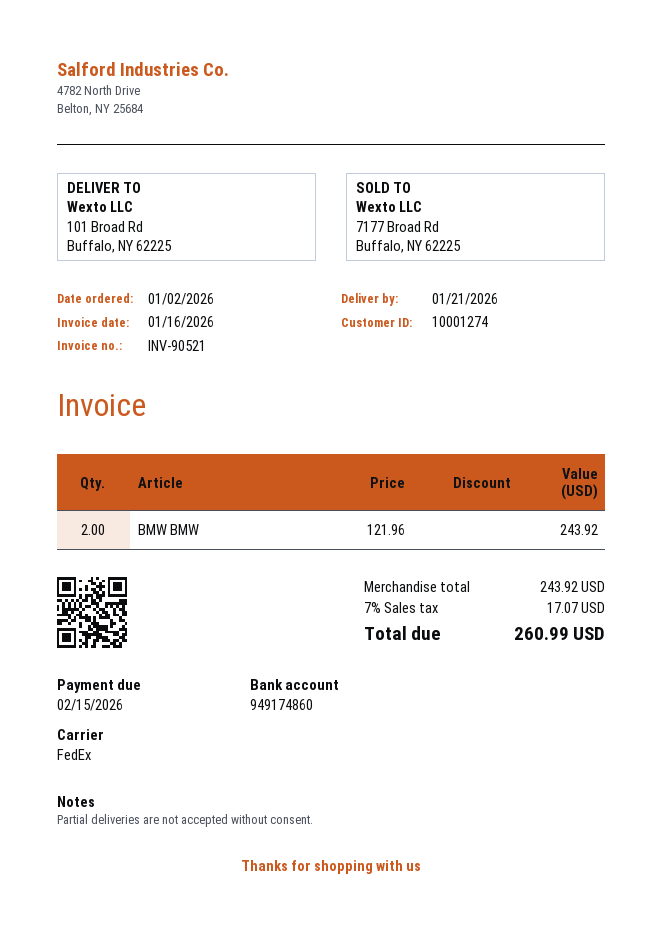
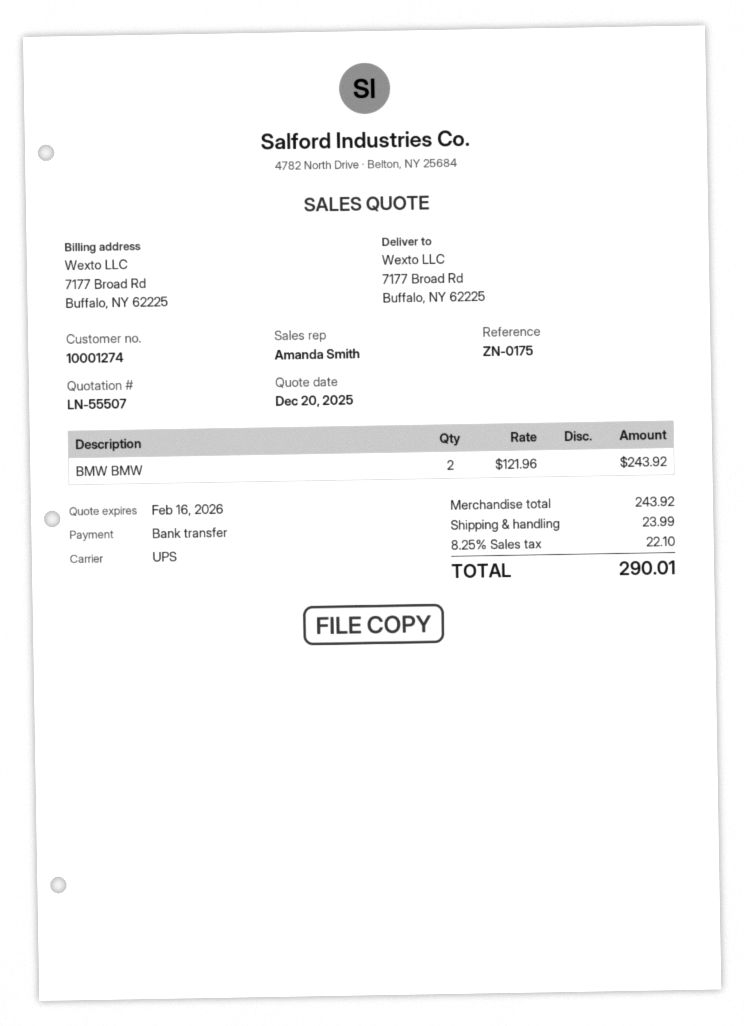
shipping method: FedEx -> UPS
ship to: 101 Broad Rd, Buffalo, NY 62225 -> 7177 Broad Rd, Buffalo, NY 62225
shipping: none -> 23.99
tax: 7% = 17.07 -> 8.25% = 22.10
total: 260.99 -> 290.01

